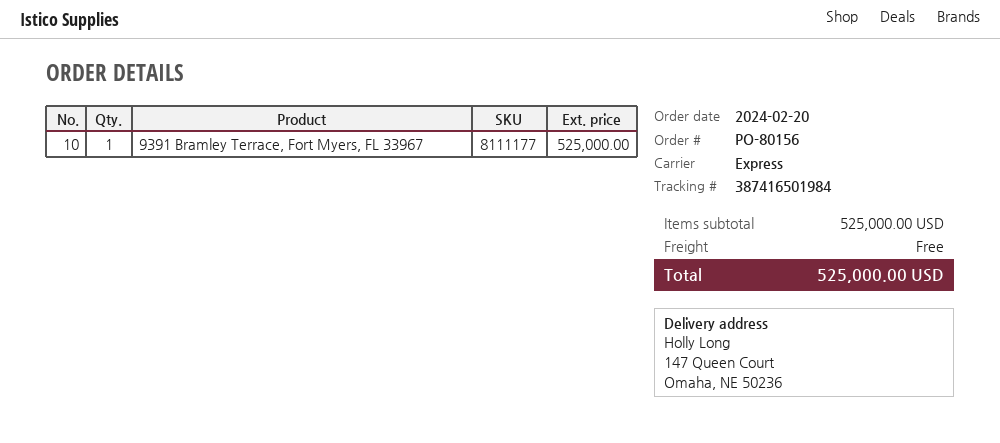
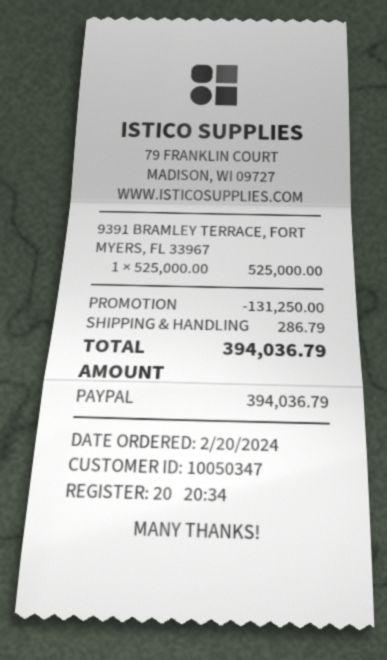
discount: none -> 131250.00
shipping: 0.00 -> 286.79
total: 525000.00 -> 394036.79

